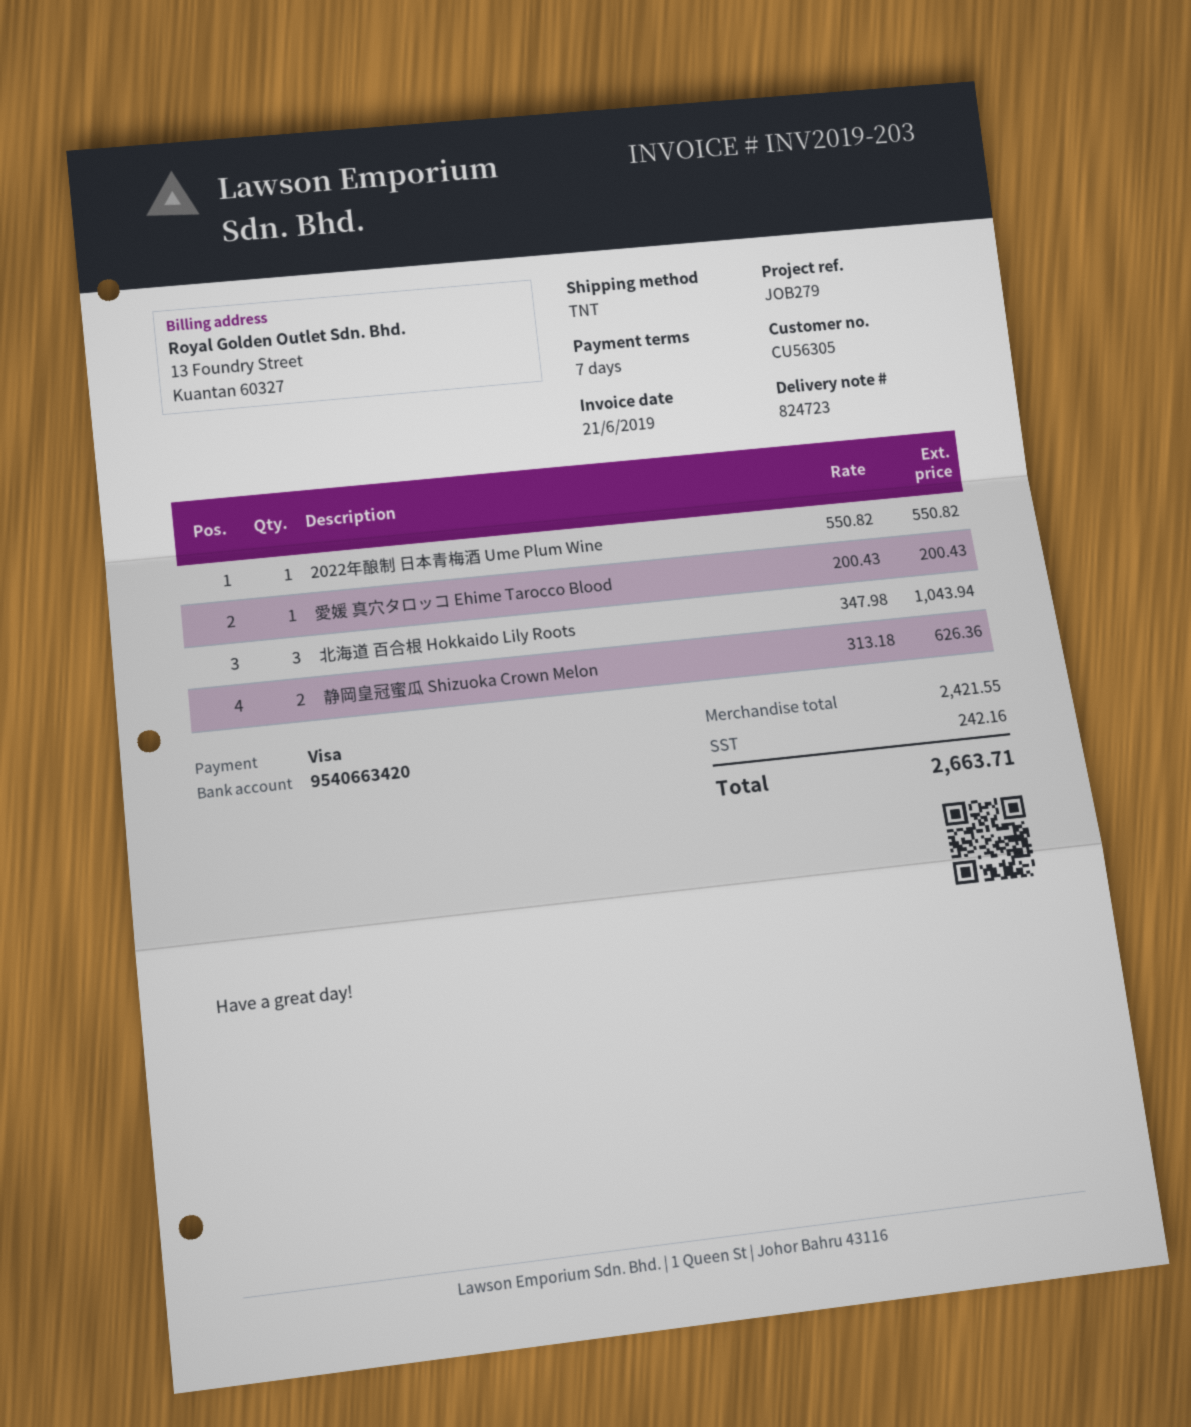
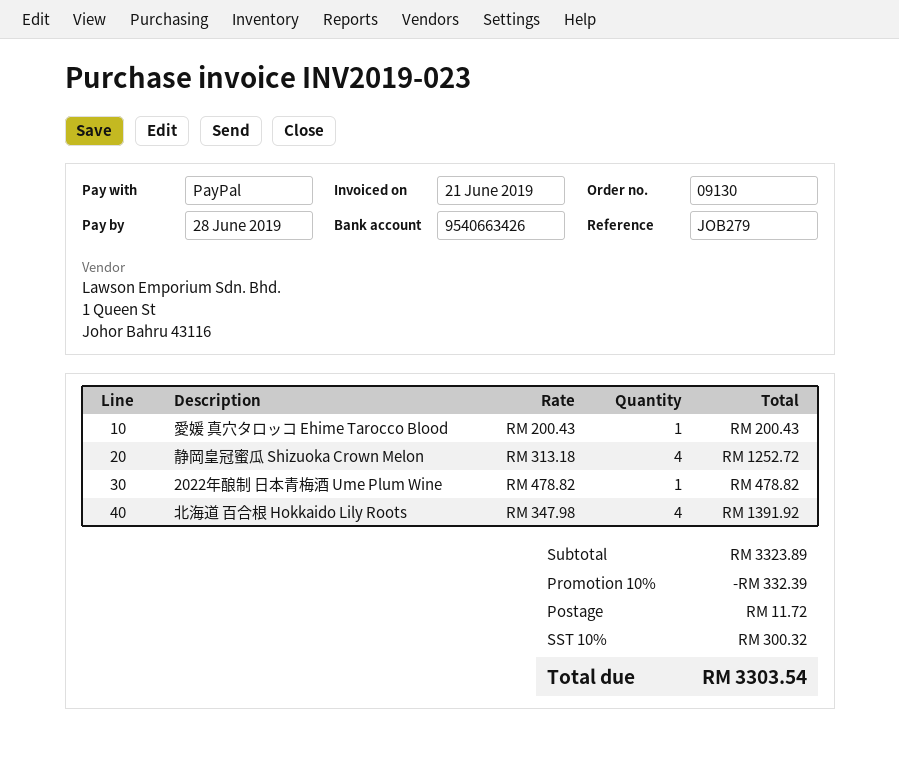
invoice number: INV2019-203 -> INV2019-023
payment method: Visa -> PayPal
bank account: 9540663420 -> 9540663426
2022年酿制 日本青梅酒 Ume Plum Wine: 1 x 550.82 = 550.82 -> 1 x 478.82 = 478.82
北海道 百合根 Hokkaido Lily Roots: 3 x 347.98 = 1043.94 -> 4 x 347.98 = 1391.92
静岡皇冠蜜瓜 Shizuoka Crown Melon: 2 x 313.18 = 626.36 -> 4 x 313.18 = 1252.72
subtotal: 2421.55 -> 3323.89
discount: none -> 10% = 332.39
shipping: none -> 11.72
tax: 242.16 -> 300.32
total: 2663.71 -> 3303.54

